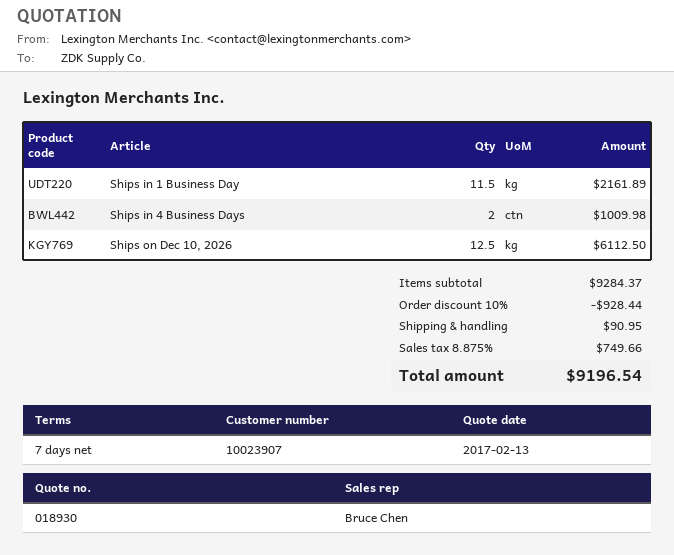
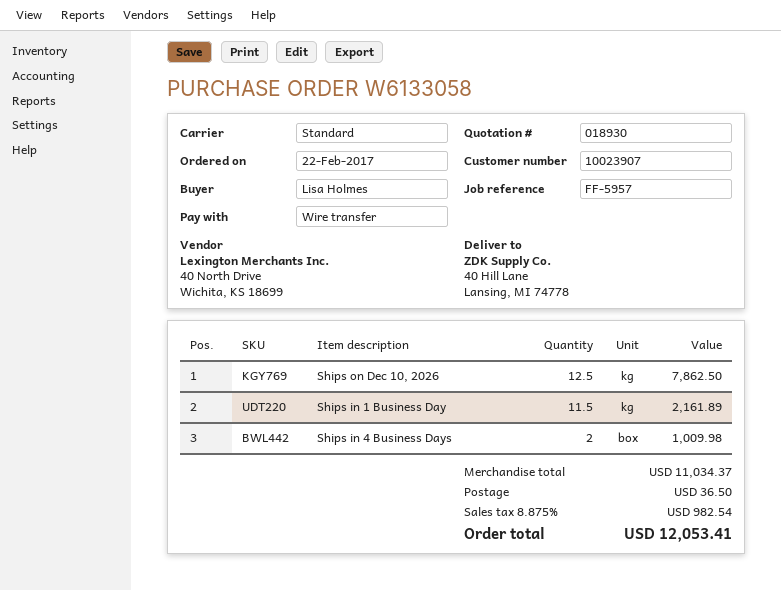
Ships on Dec 10, 2026: 12.5 for 6112.50 -> 12.5 for 7862.50
subtotal: 9284.37 -> 11034.37
discount: 10% = 928.44 -> none
shipping: 90.95 -> 36.50
tax: 8.875% = 749.66 -> 8.875% = 982.54
total: 9196.54 -> 12053.41

